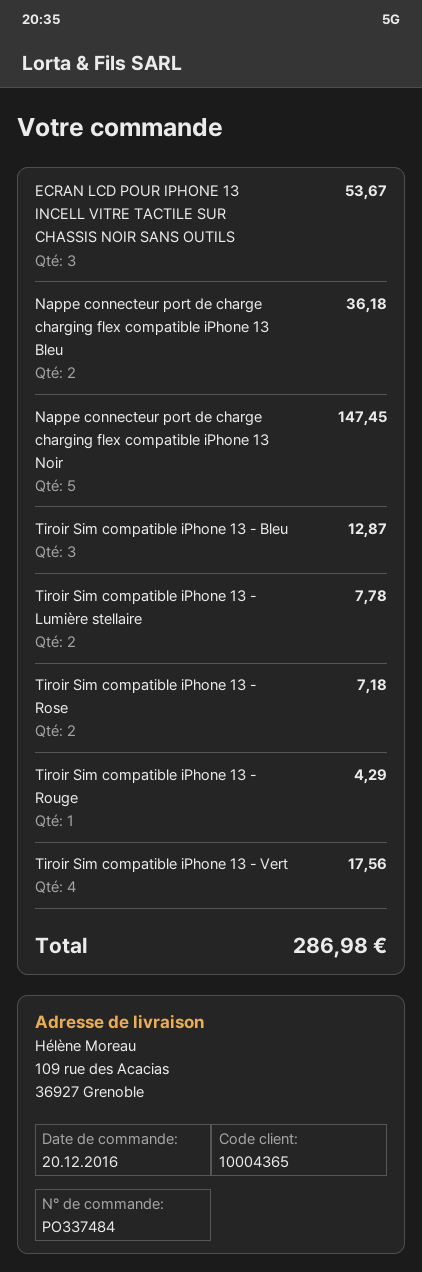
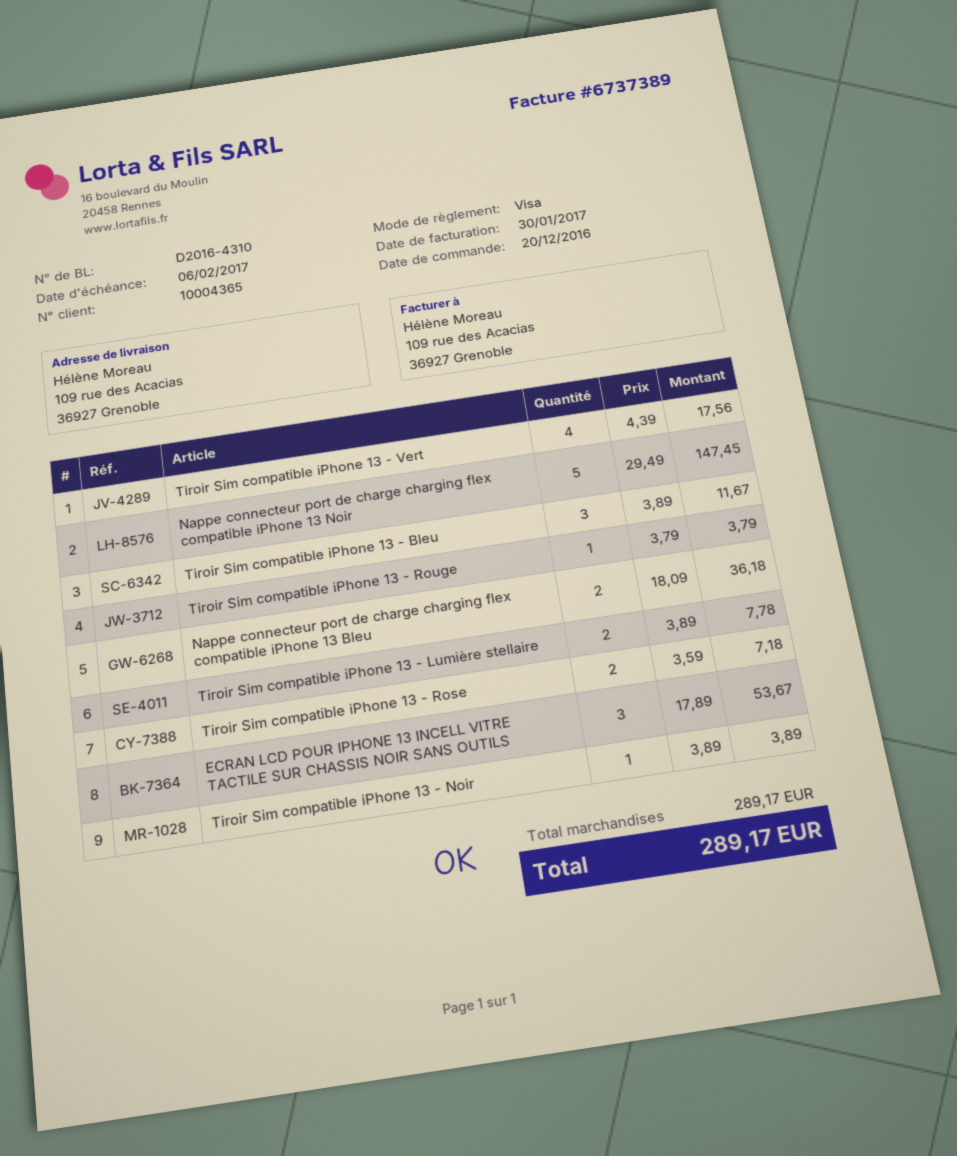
Tiroir Sim compatible iPhone 13 - Bleu: 3 for 12.87 -> 3 for 11.67
Tiroir Sim compatible iPhone 13 - Rouge: 1 for 4.29 -> 1 for 3.79
Tiroir Sim compatible iPhone 13 - Noir: none -> 1 for 3.89
total: 286.98 -> 289.17

